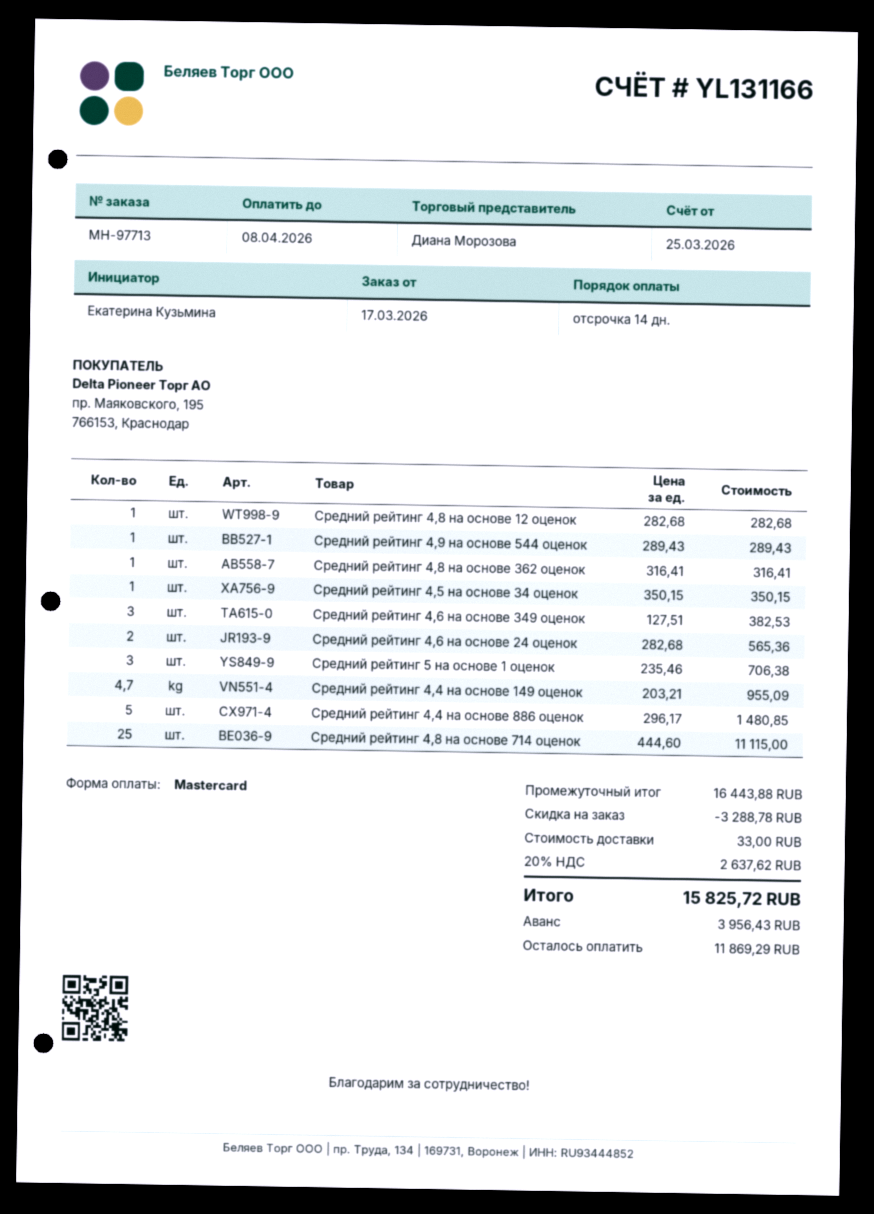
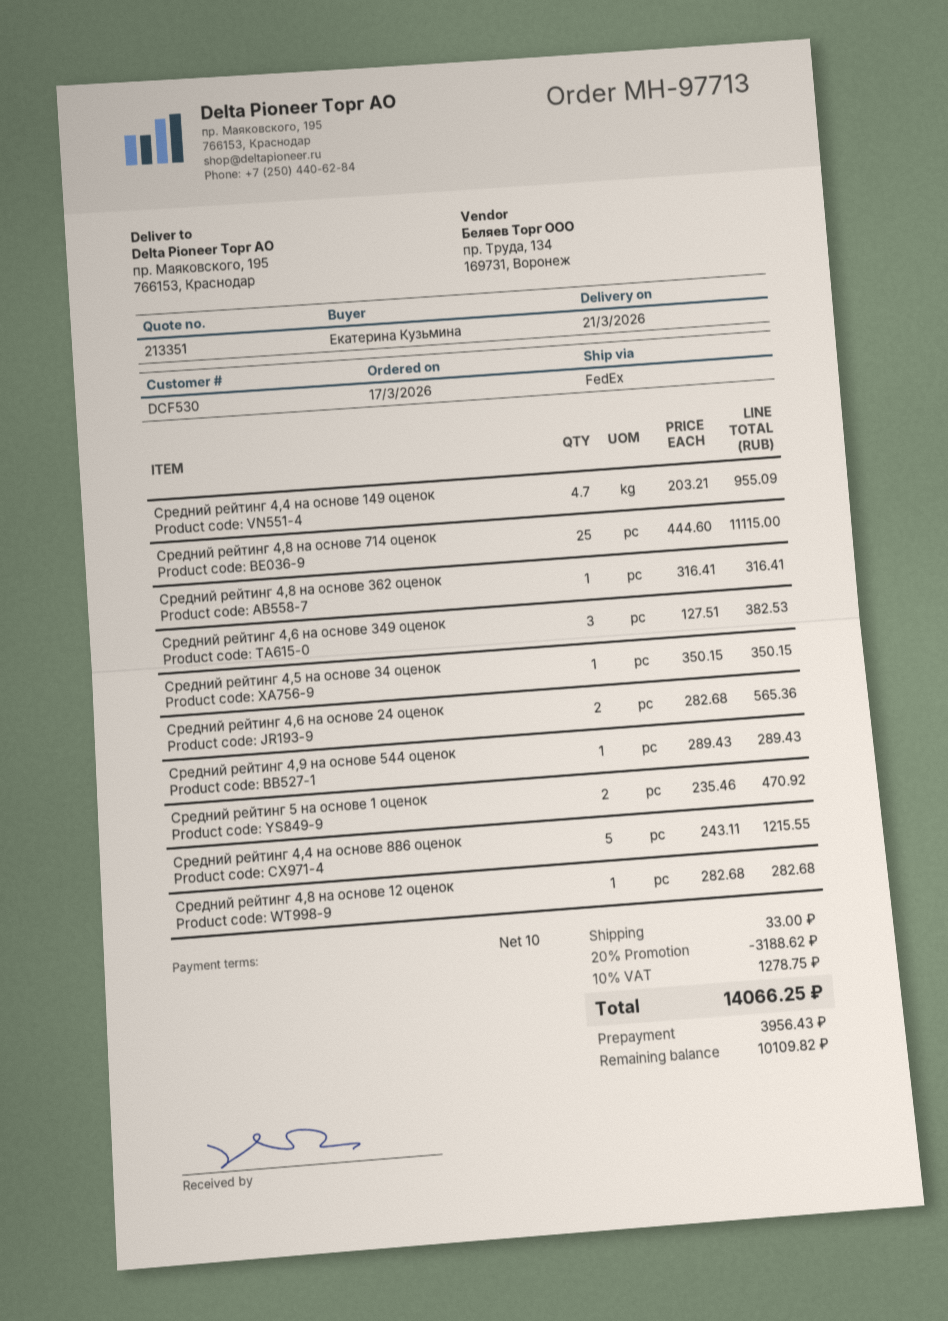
payment terms: 14 days -> 10 days
Средний рейтинг 5 на основе 1 оценок: 3 x 235.46 = 706.38 -> 2 x 235.46 = 470.92
Средний рейтинг 4,4 на основе 886 оценок: 5 x 296.17 = 1480.85 -> 5 x 243.11 = 1215.55
discount: 3288.78 -> 3188.62
tax: 20% = 2637.62 -> 10% = 1278.75
total: 15825.72 -> 14066.25
balance: 11869.29 -> 10109.82

